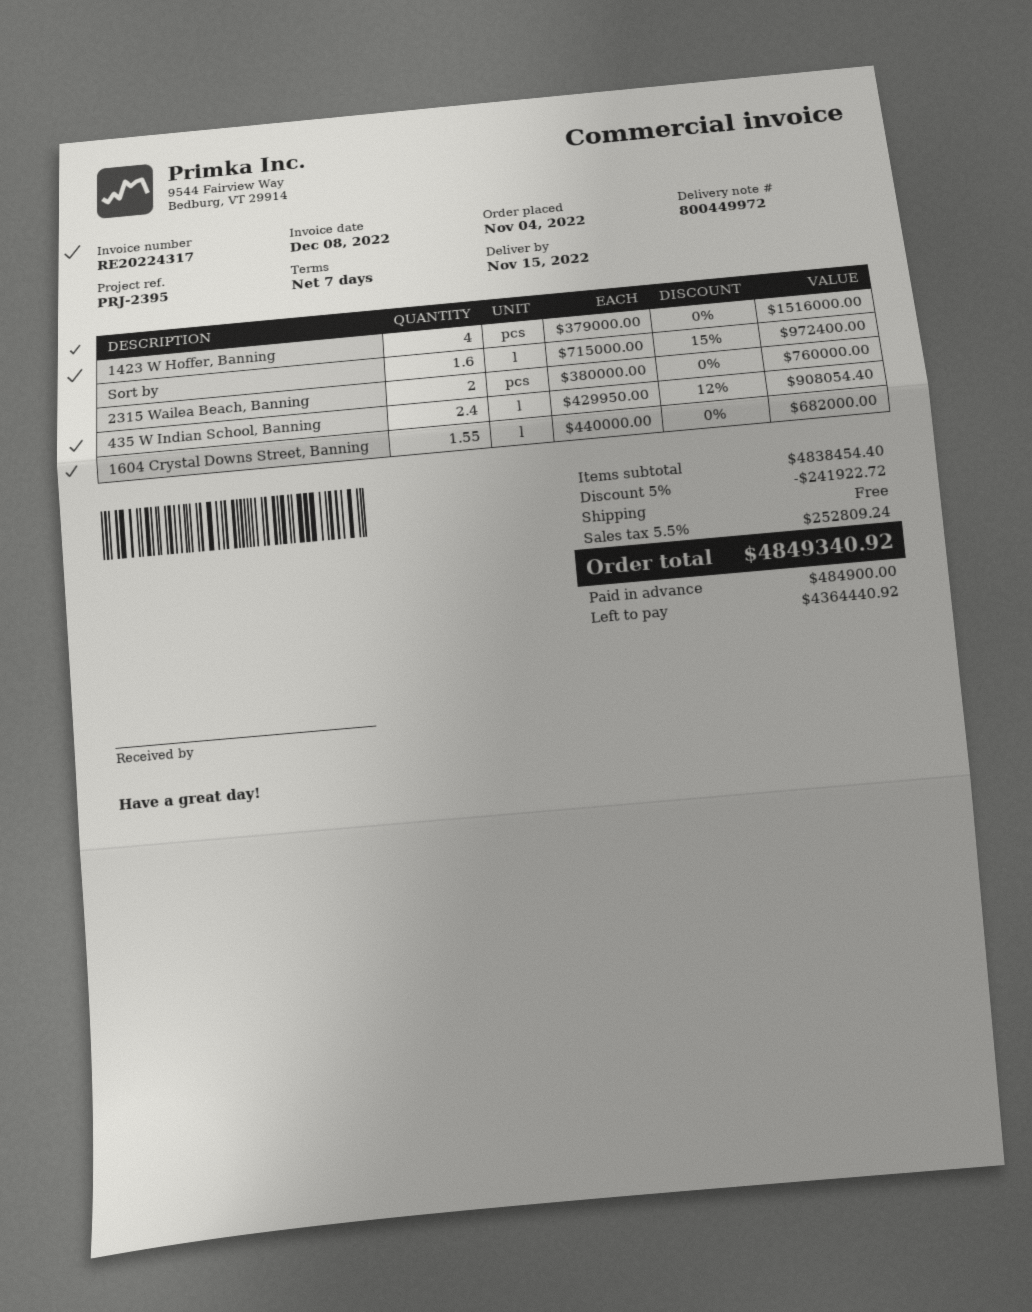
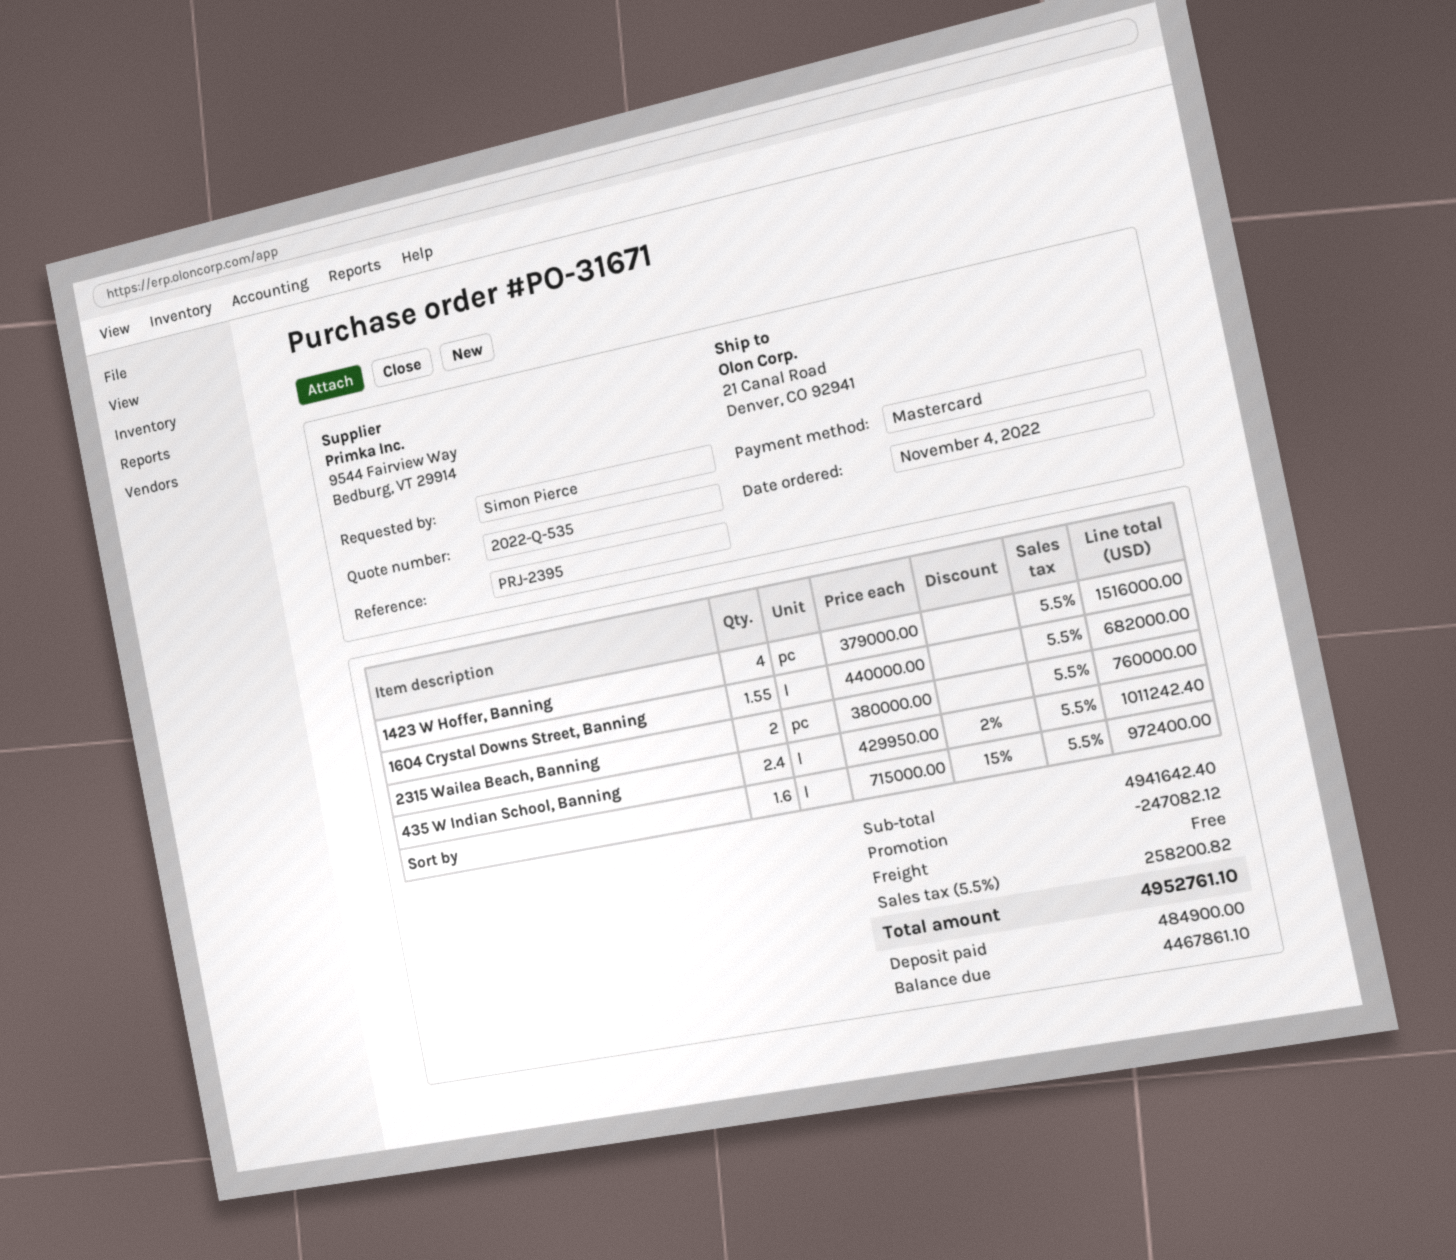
435 W Indian School, Banning: 2.4 x 429950.00 - 12% = 908054.40 -> 2.4 x 429950.00 - 2% = 1011242.40
subtotal: 4838454.40 -> 4941642.40
discount: 241922.72 -> 247082.12
tax: 5.5% = 252809.24 -> 5.5% = 258200.82
total: 4849340.92 -> 4952761.10
balance: 4364440.92 -> 4467861.10

